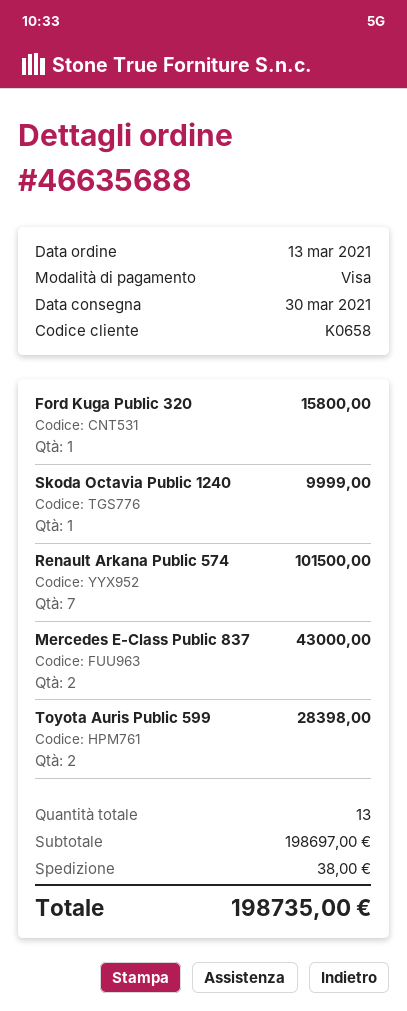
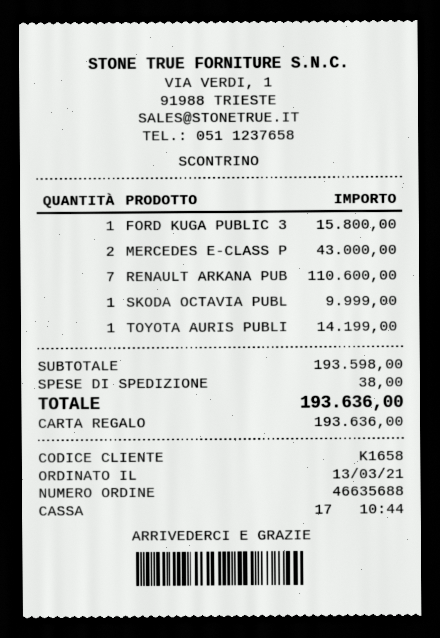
customer number: K0658 -> K1658
payment method: Visa -> gift card
Renault Arkana Public 574: 7 for 101500.00 -> 7 for 110600.00
Toyota Auris Public 599: 2 for 28398.00 -> 1 for 14199.00
subtotal: 198697.00 -> 193598.00
total: 198735.00 -> 193636.00

